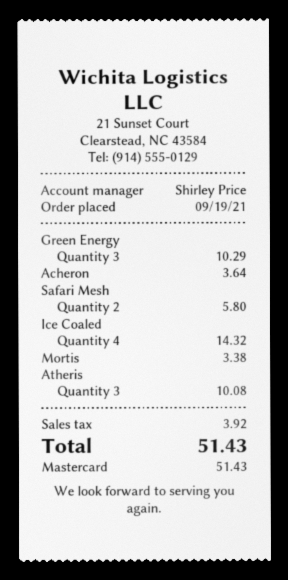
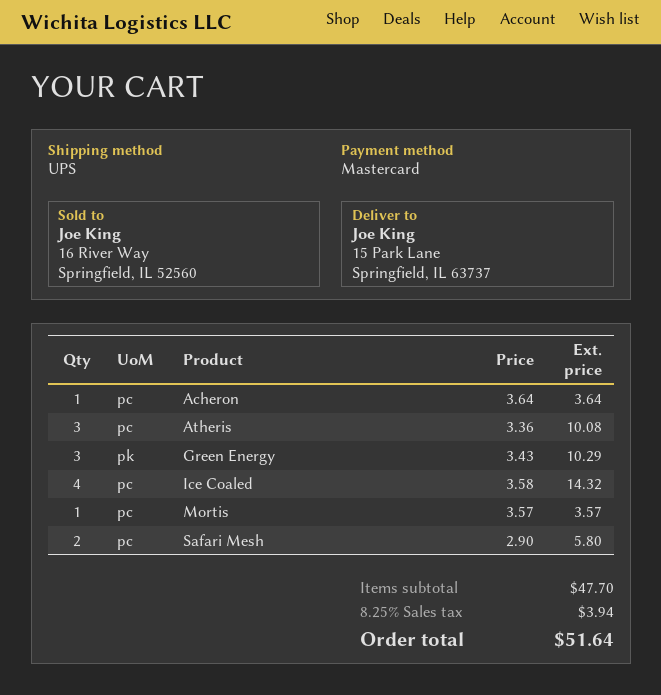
Mortis: 1 for 3.38 -> 1 for 3.57
tax: 3.92 -> 3.94
total: 51.43 -> 51.64

